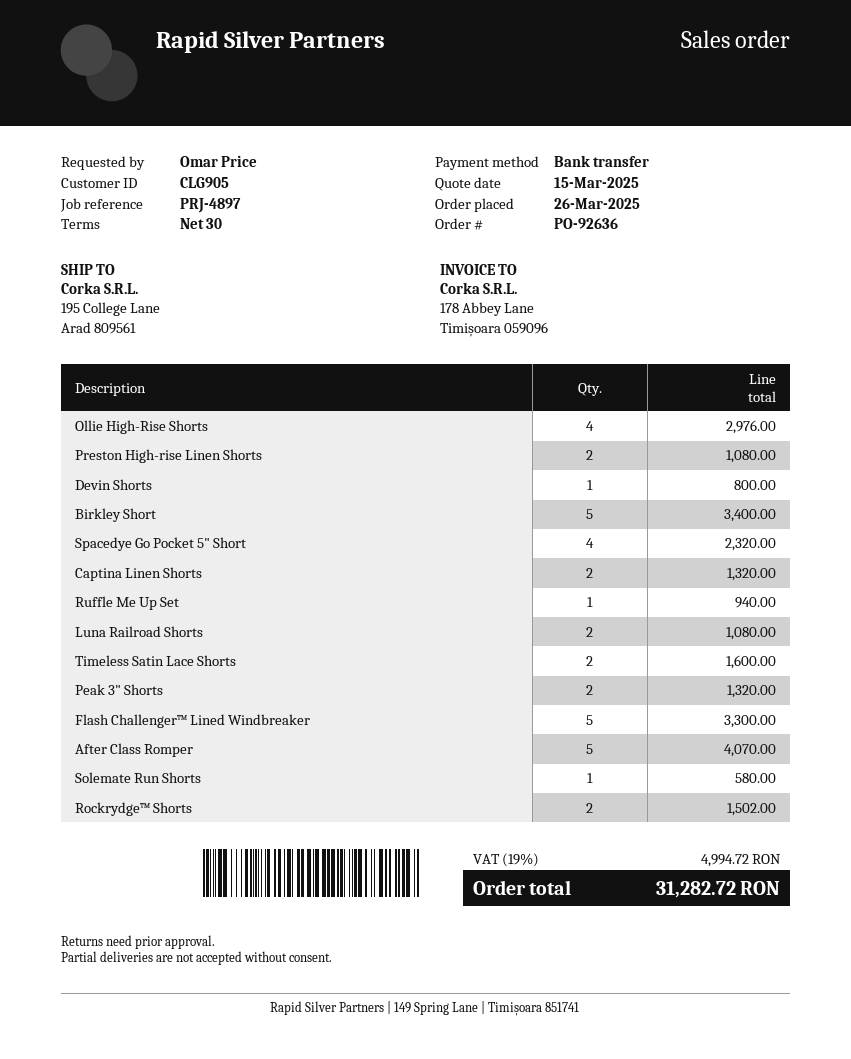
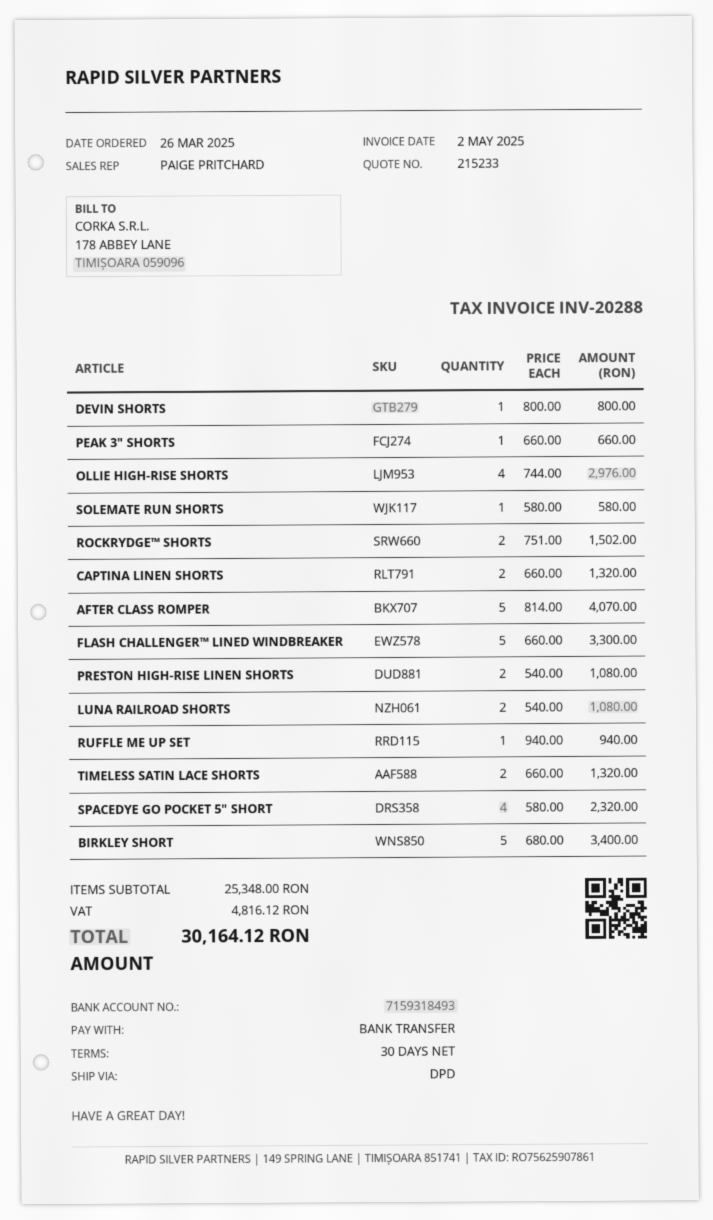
Timeless Satin Lace Shorts: 2 for 1600.00 -> 2 for 1320.00
Peak 3" Shorts: 2 for 1320.00 -> 1 for 660.00
tax: 4994.72 -> 4816.12
total: 31282.72 -> 30164.12

